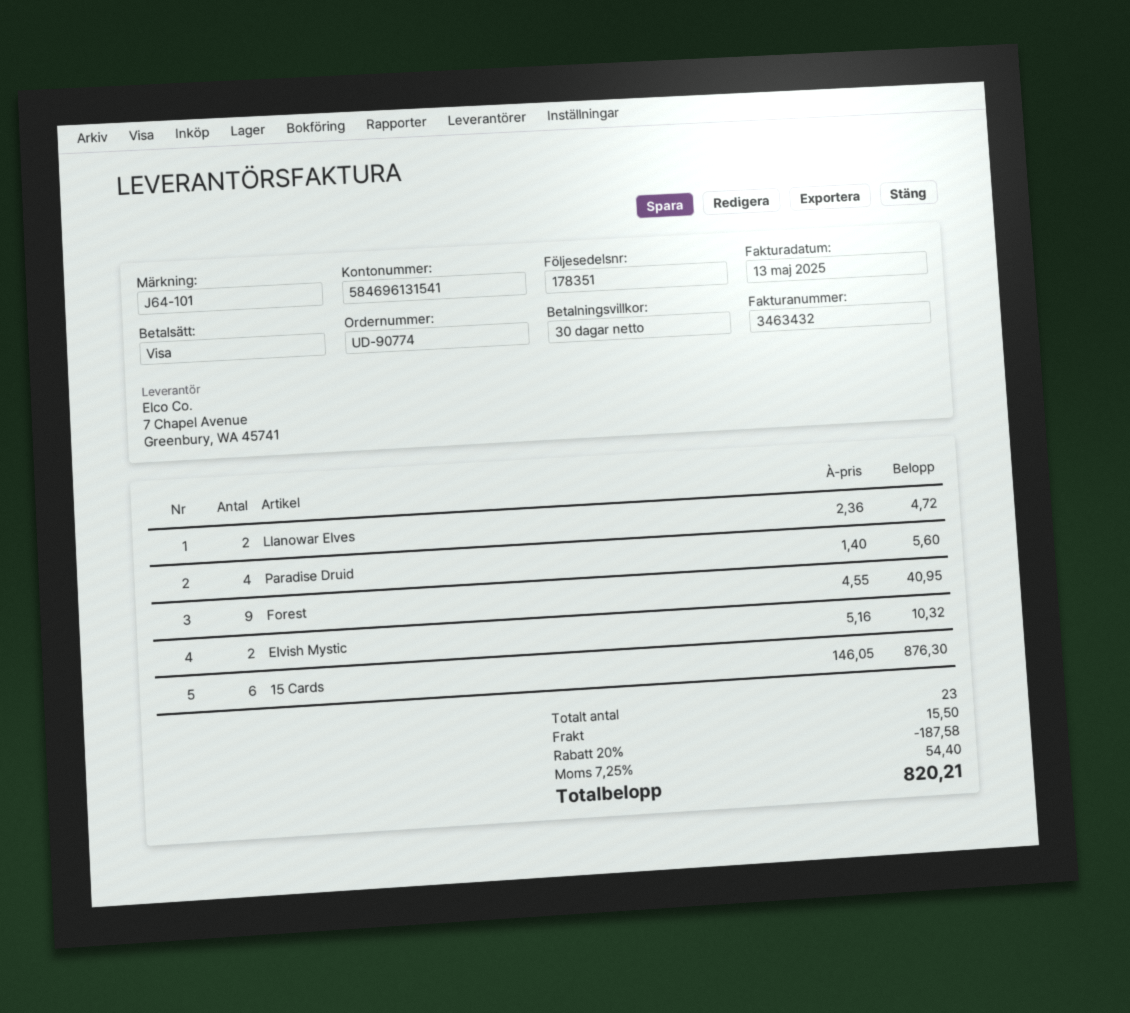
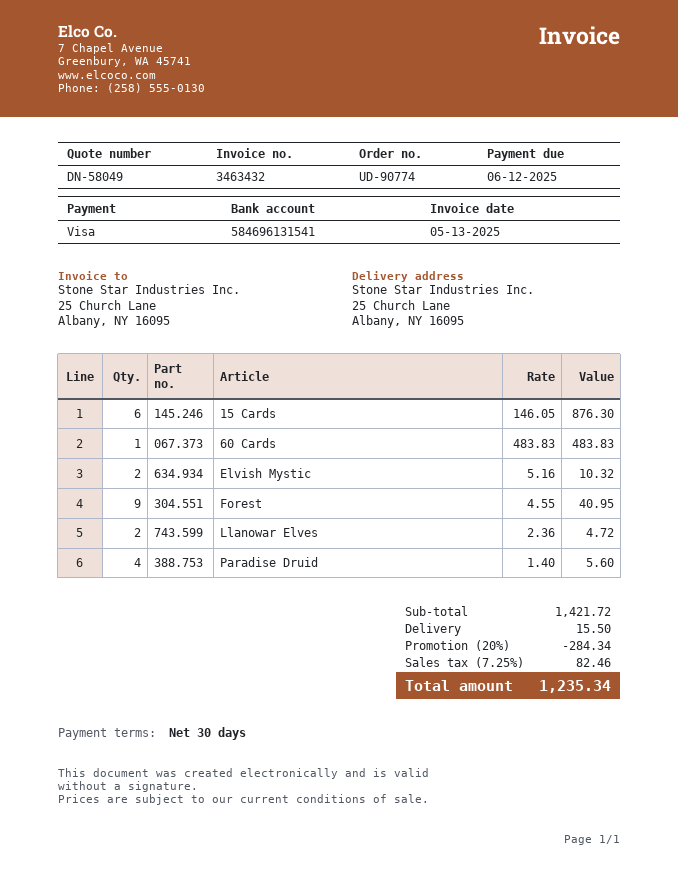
60 Cards: none -> 1 x 483.83 = 483.83
discount: 20% = 187.58 -> 20% = 284.34
tax: 7.25% = 54.40 -> 7.25% = 82.46
total: 820.21 -> 1235.34

